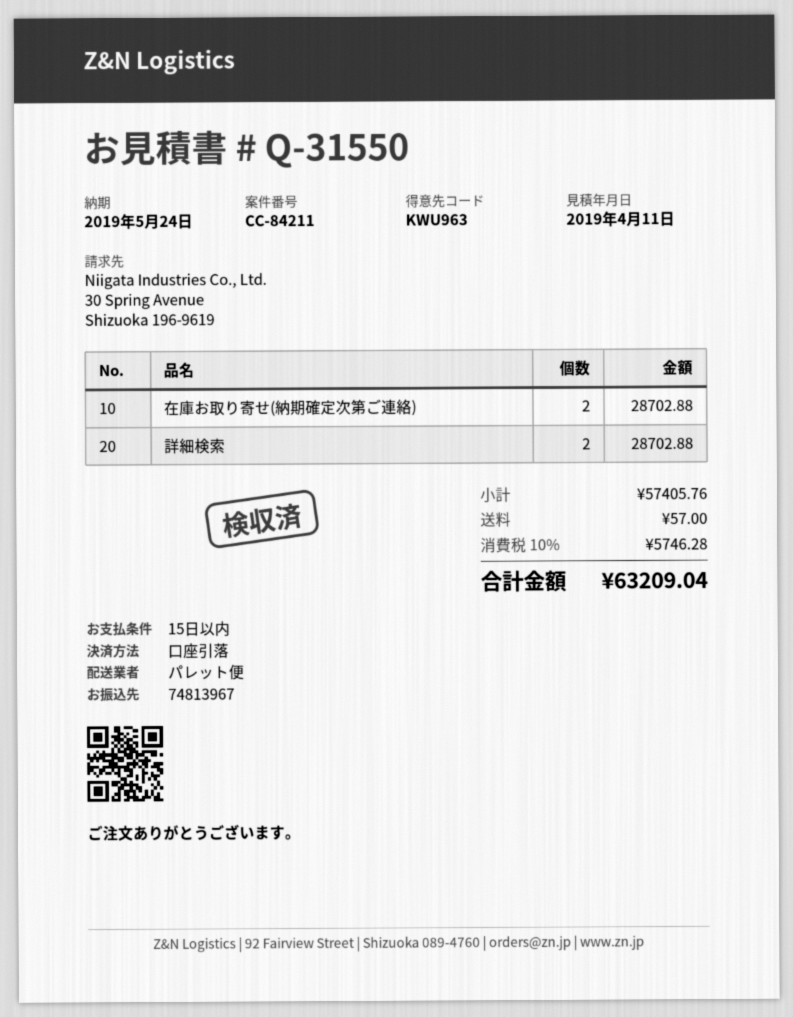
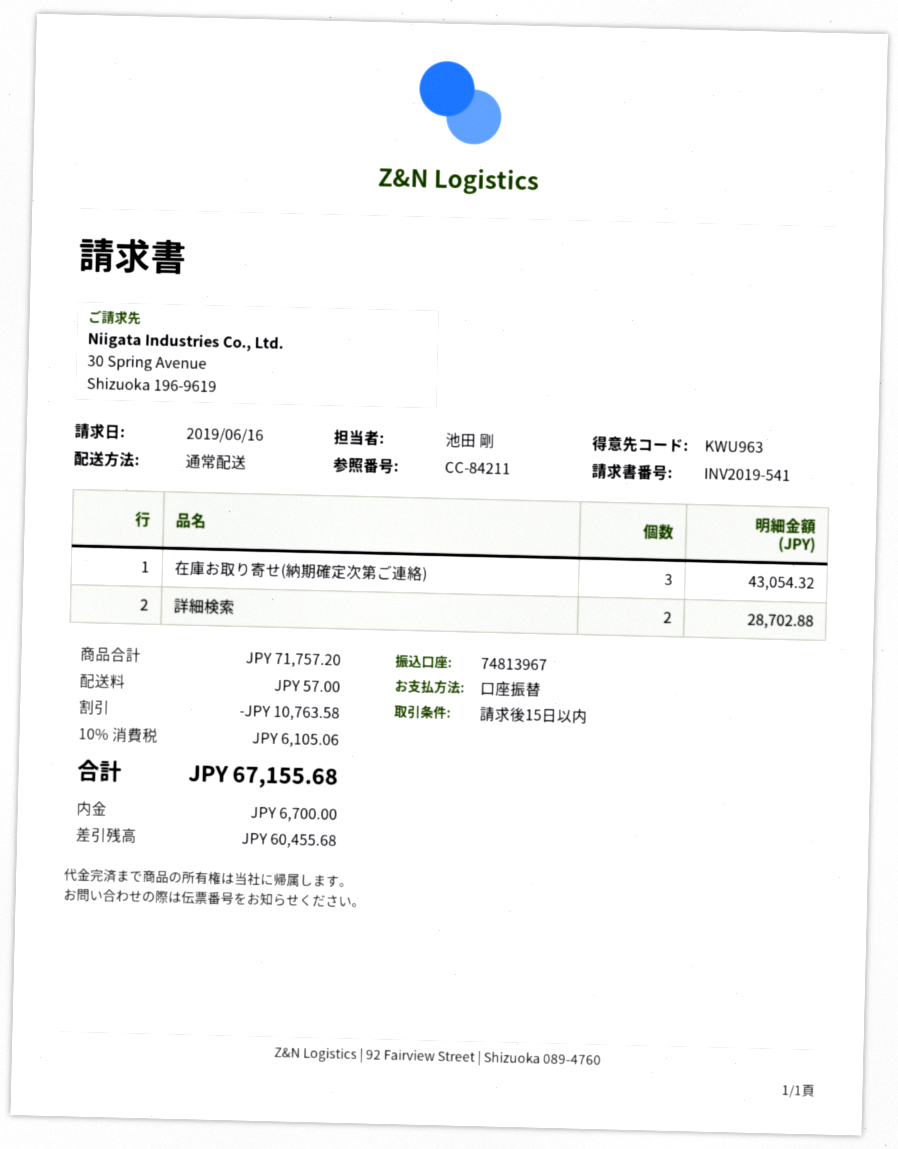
shipping method: pallet freight -> standard
在庫お取り寄せ(納期確定次第ご連絡): 2 for 28702.88 -> 3 for 43054.32
subtotal: 57405.76 -> 71757.20
discount: none -> 10763.58
tax: 10% = 5746.28 -> 10% = 6105.06
total: 63209.04 -> 67155.68

